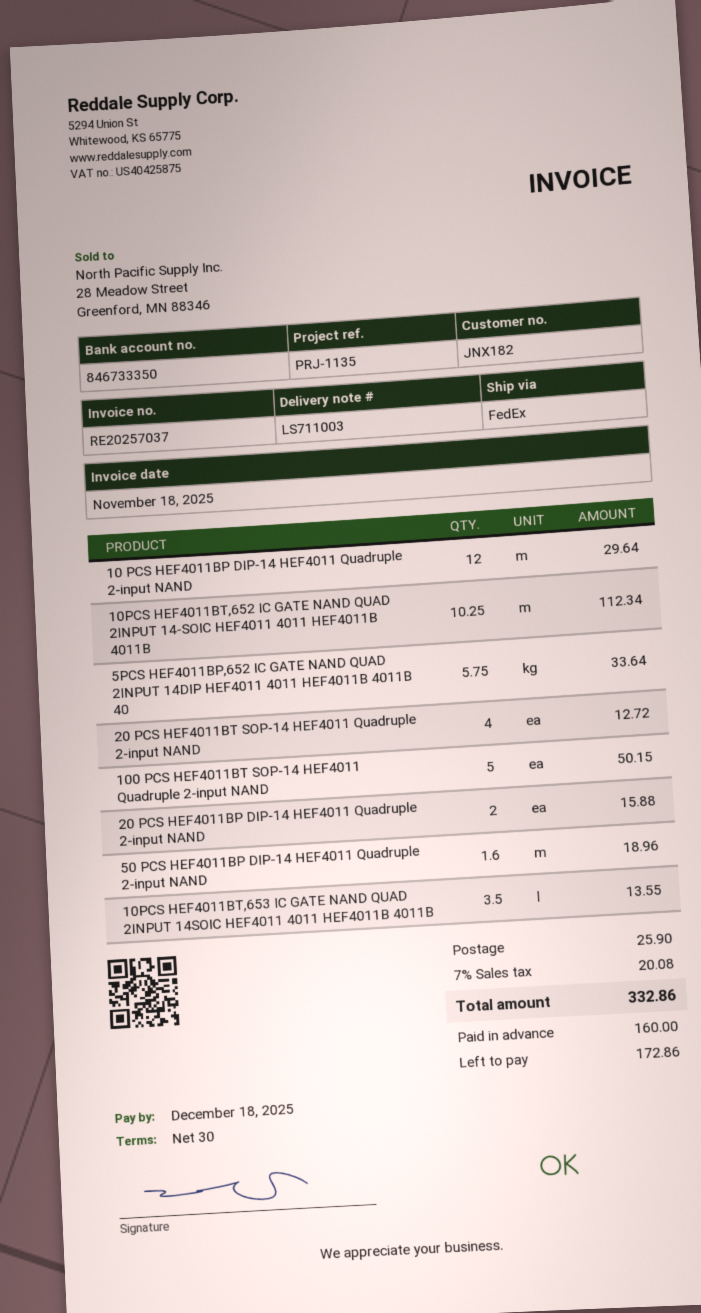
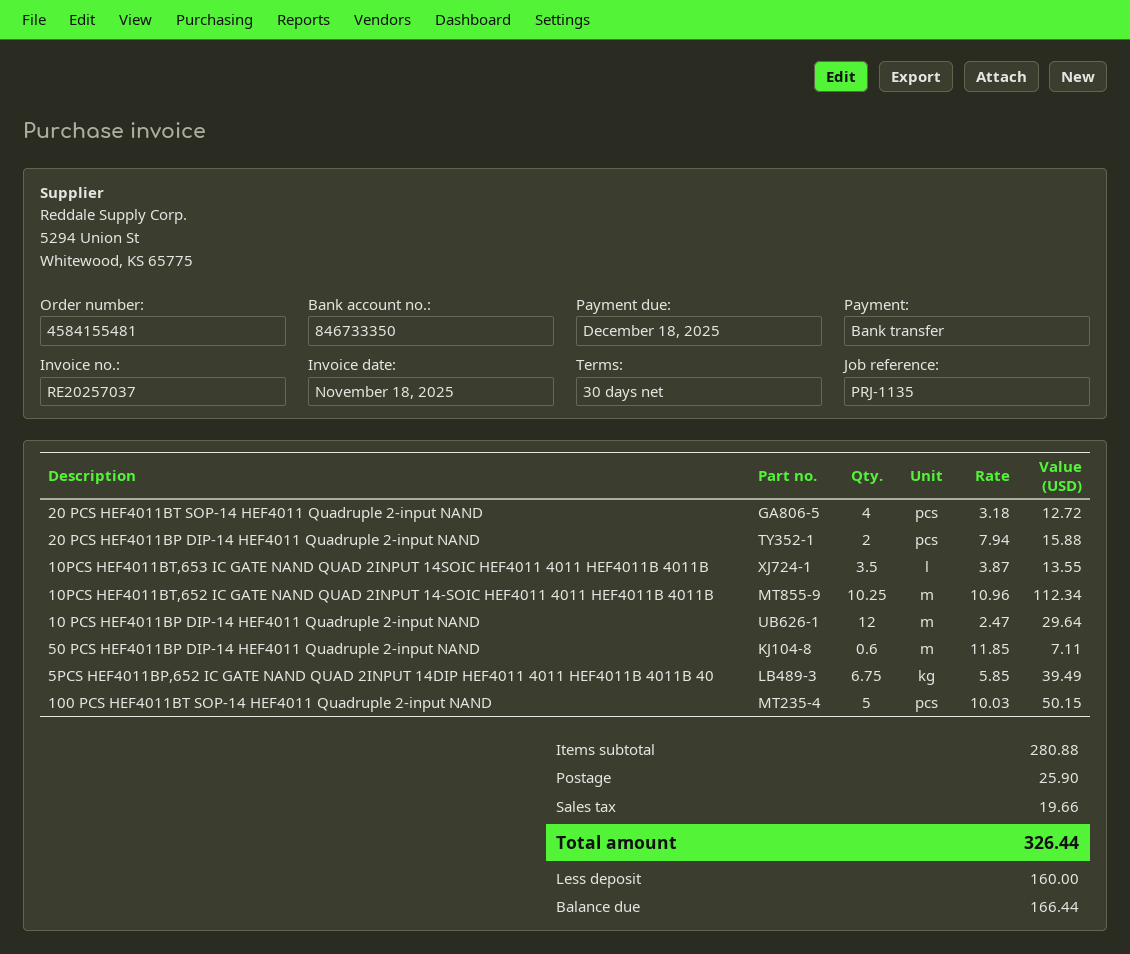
5PCS HEF4011BP,652 IC GATE NAND QUAD 2INPUT 14DIP HEF4011 4011 HEF4011B 4011B 40: 5.75 for 33.64 -> 6.75 for 39.49
50 PCS HEF4011BP DIP-14 HEF4011 Quadruple 2-input NAND: 1.6 for 18.96 -> 0.6 for 7.11
tax: 20.08 -> 19.66
total: 332.86 -> 326.44
balance: 172.86 -> 166.44

